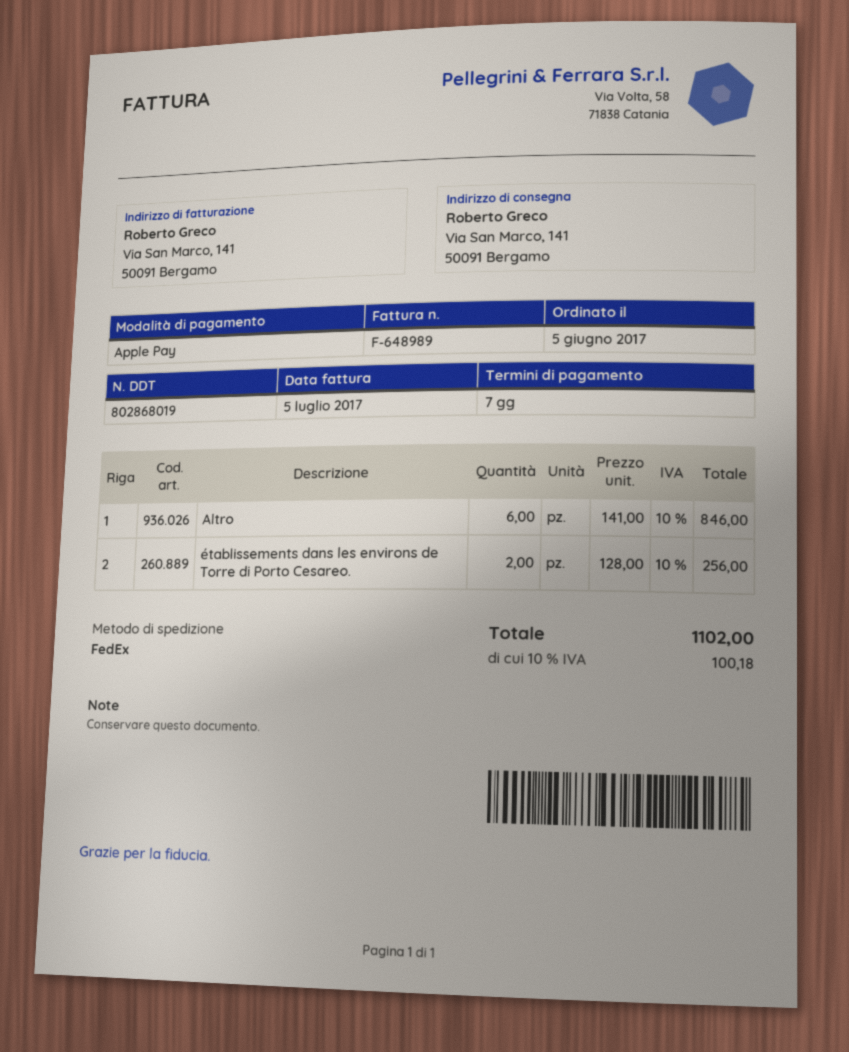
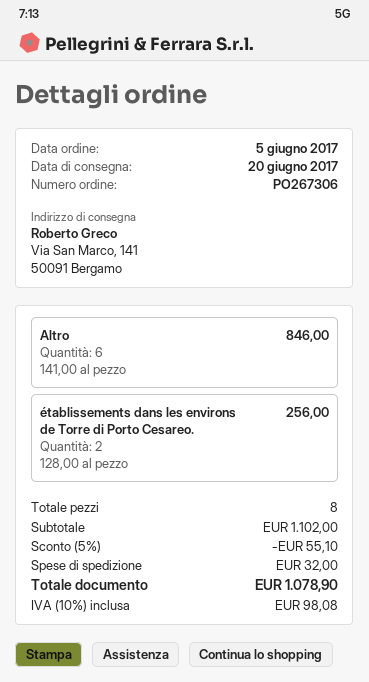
discount: none -> 5% = 55.10
shipping: none -> 32.00
tax: 10% = 100.18 -> 10% = 98.08
total: 1102.00 -> 1078.90

